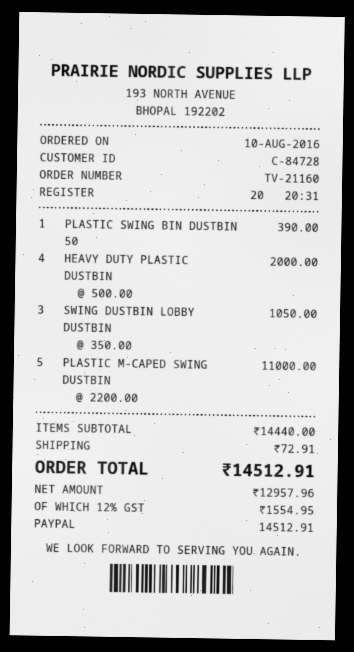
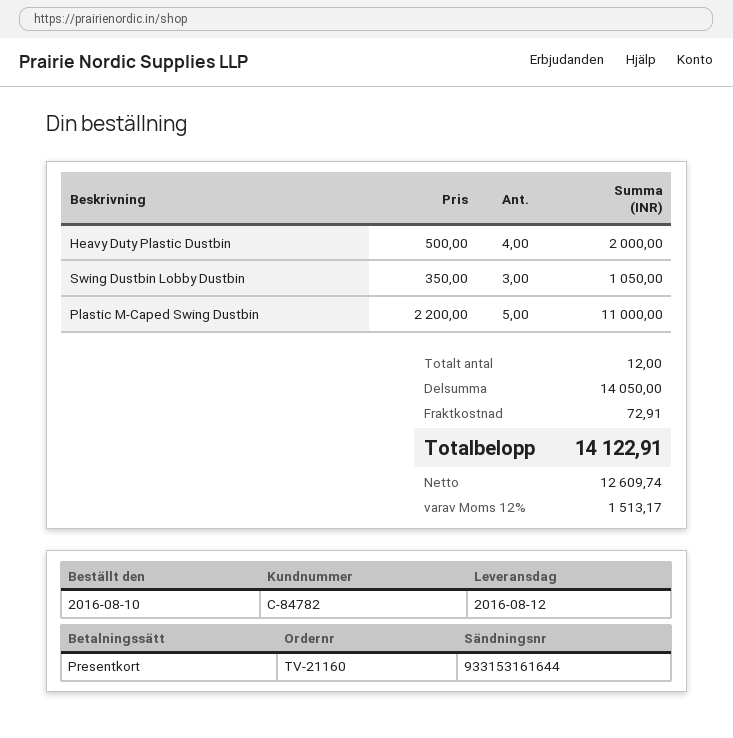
customer number: C-84728 -> C-84782
payment method: PayPal -> gift card
PLASTIC SWING BIN DUSTBIN 50: 1 x 390.00 = 390.00 -> none
subtotal: 14440.00 -> 14050.00
net: 12957.96 -> 12609.74
tax: 12% = 1554.95 -> 12% = 1513.17
total: 14512.91 -> 14122.91

